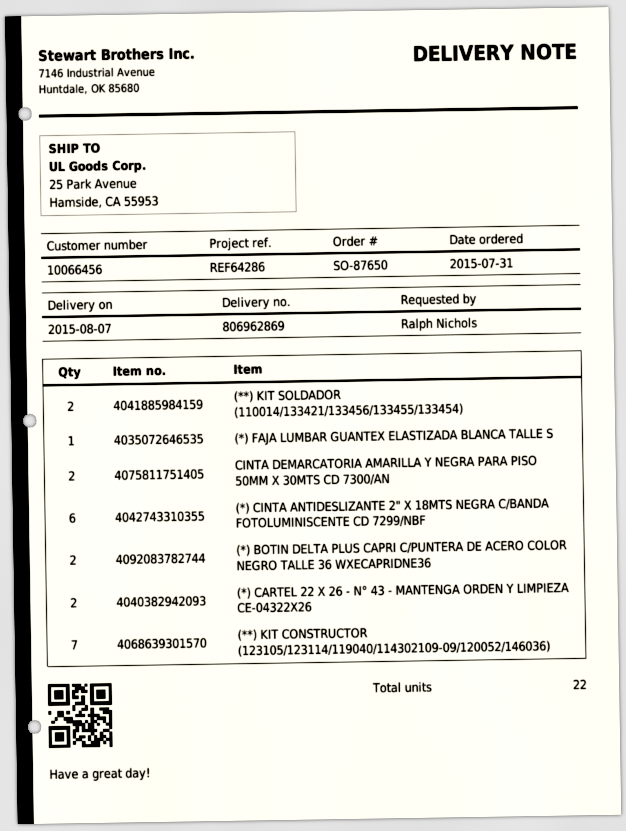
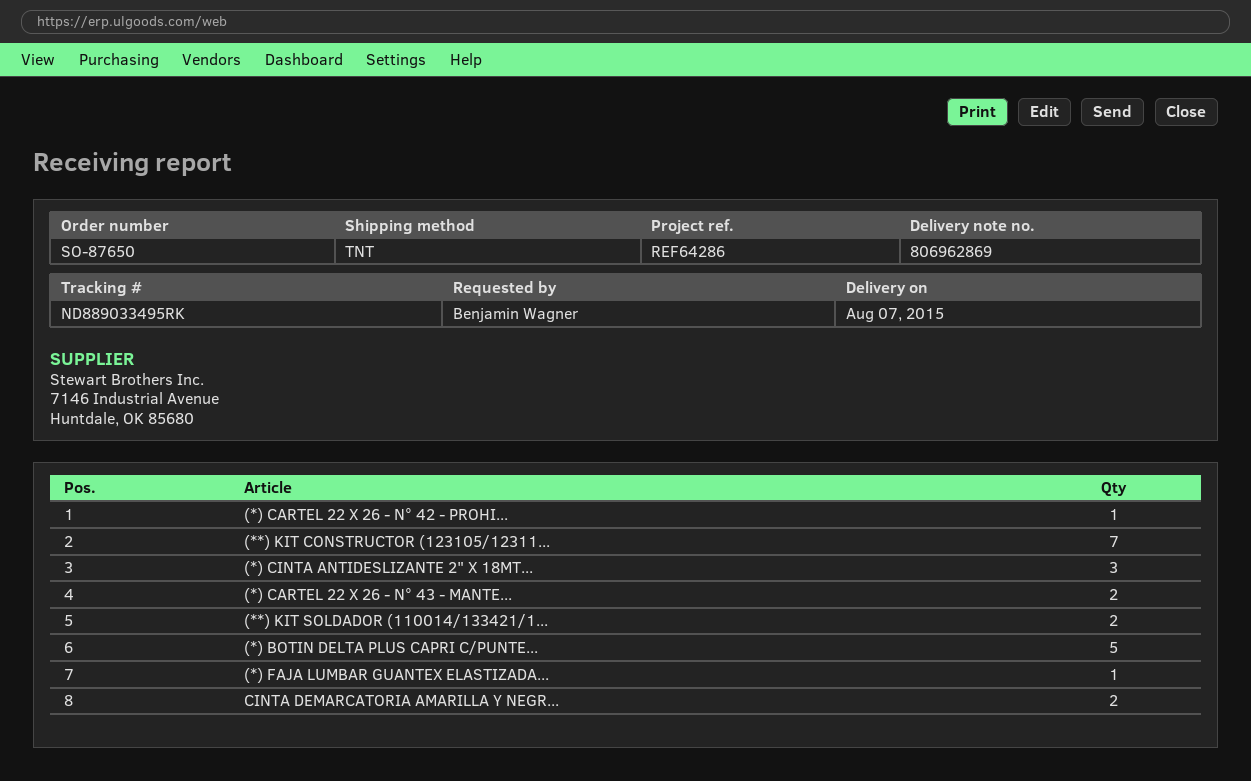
ordered by: Ralph Nichols -> Benjamin Wagner
(*) CINTA ANTIDESLIZANTE 2" X 18MTS NEGRA C/BANDA FOTOLUMINISCENTE CD 7299/NBF: 6 -> 3
(*) BOTIN DELTA PLUS CAPRI C/PUNTERA DE ACERO COLOR NEGRO TALLE 36 WXECAPRIDNE36: 2 -> 5
(*) CARTEL 22 X 26 - N° 42 - PROHI...: none -> 1

